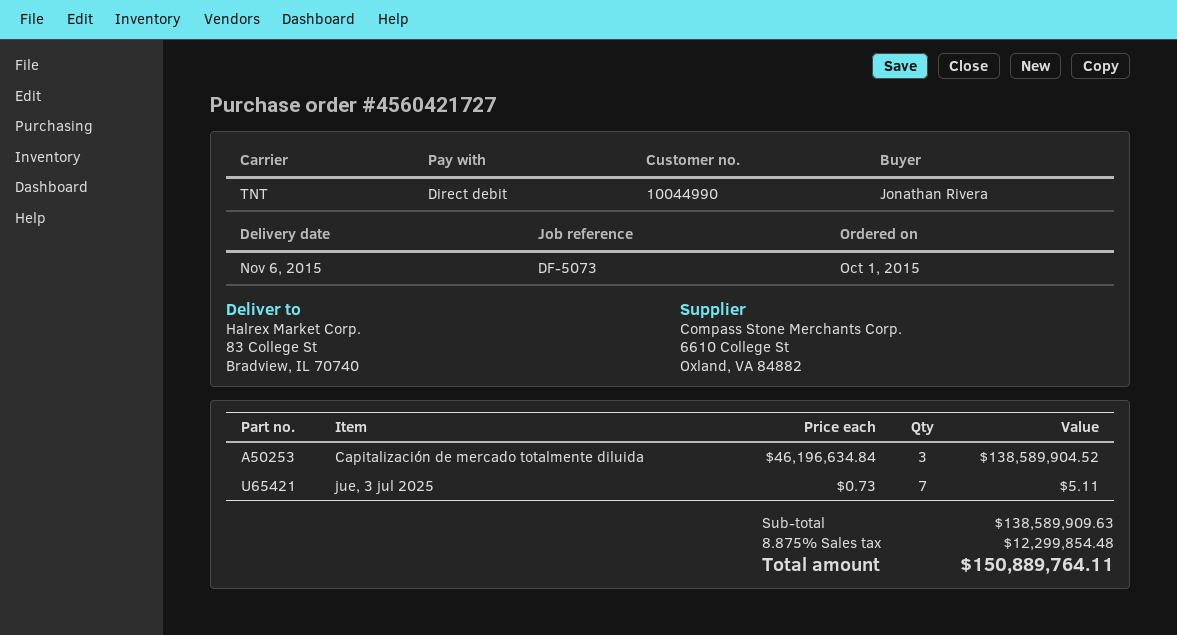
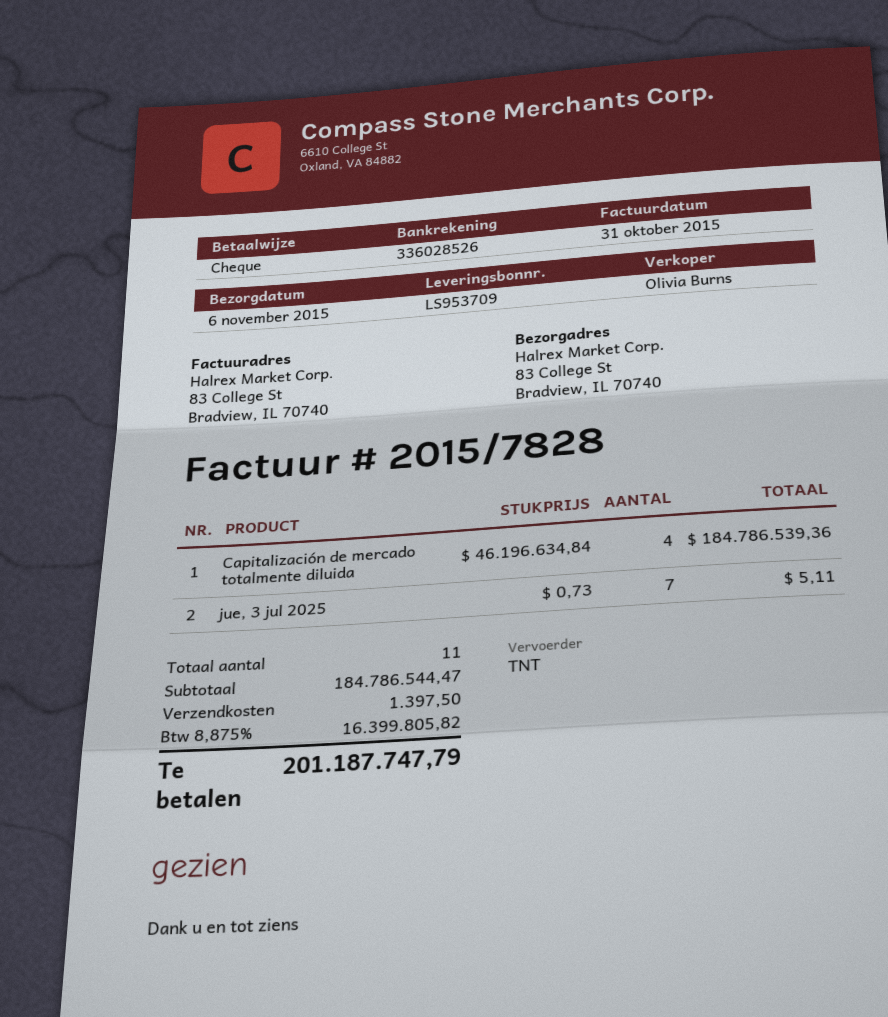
payment method: direct debit -> cheque
Capitalización de mercado totalmente diluida: 3 x 46196634.84 = 138589904.52 -> 4 x 46196634.84 = 184786539.36
subtotal: 138589909.63 -> 184786544.47
shipping: none -> 1397.50
tax: 8.875% = 12299854.48 -> 8.875% = 16399805.82
total: 150889764.11 -> 201187747.79

